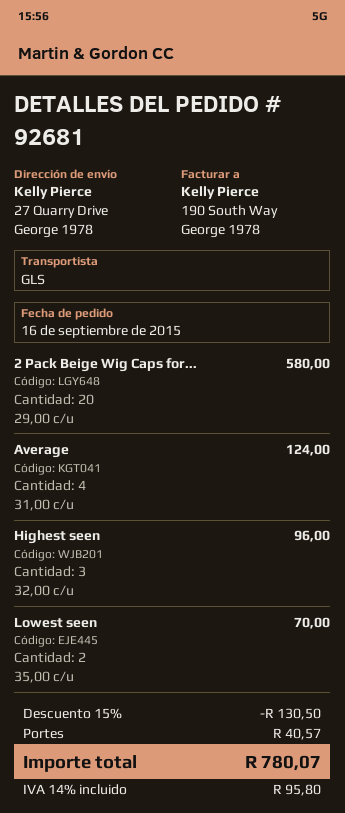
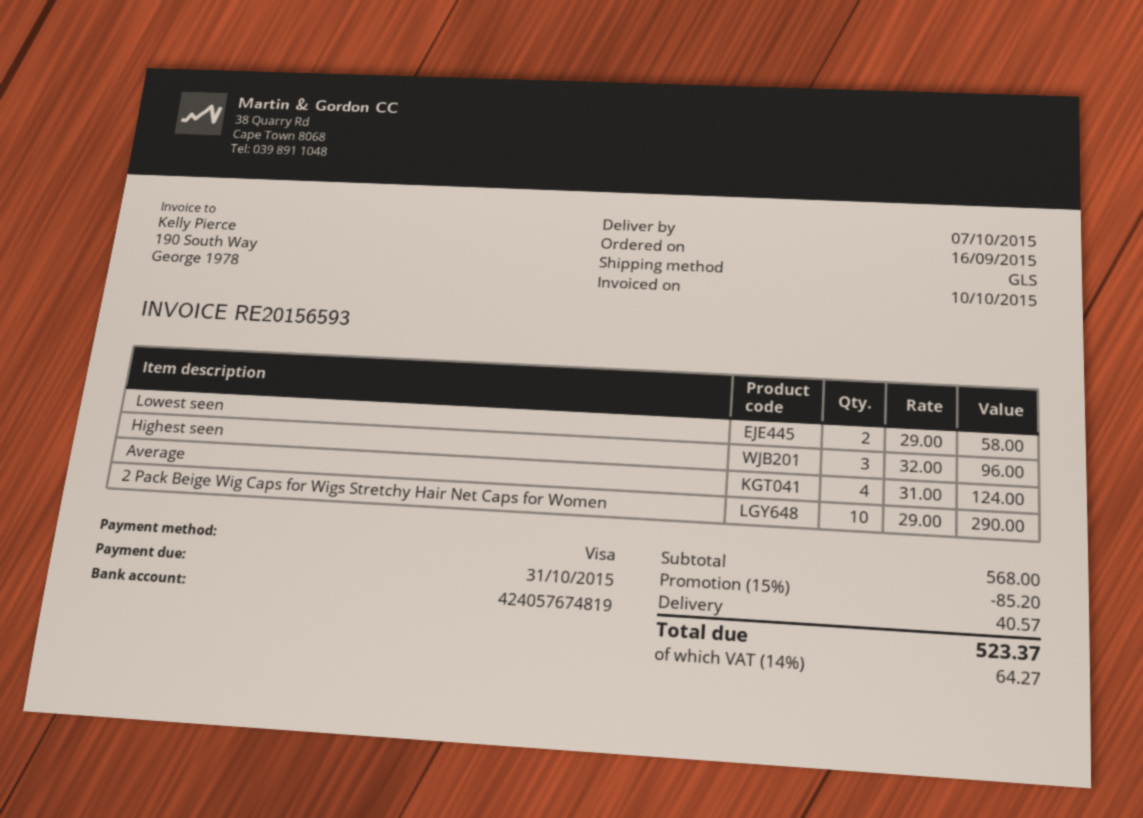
2 Pack Beige Wig Caps for...: 20 x 29.00 = 580.00 -> 10 x 29.00 = 290.00
Lowest seen: 2 x 35.00 = 70.00 -> 2 x 29.00 = 58.00
discount: 15% = 130.50 -> 15% = 85.20
tax: 14% = 95.80 -> 14% = 64.27
total: 780.07 -> 523.37

